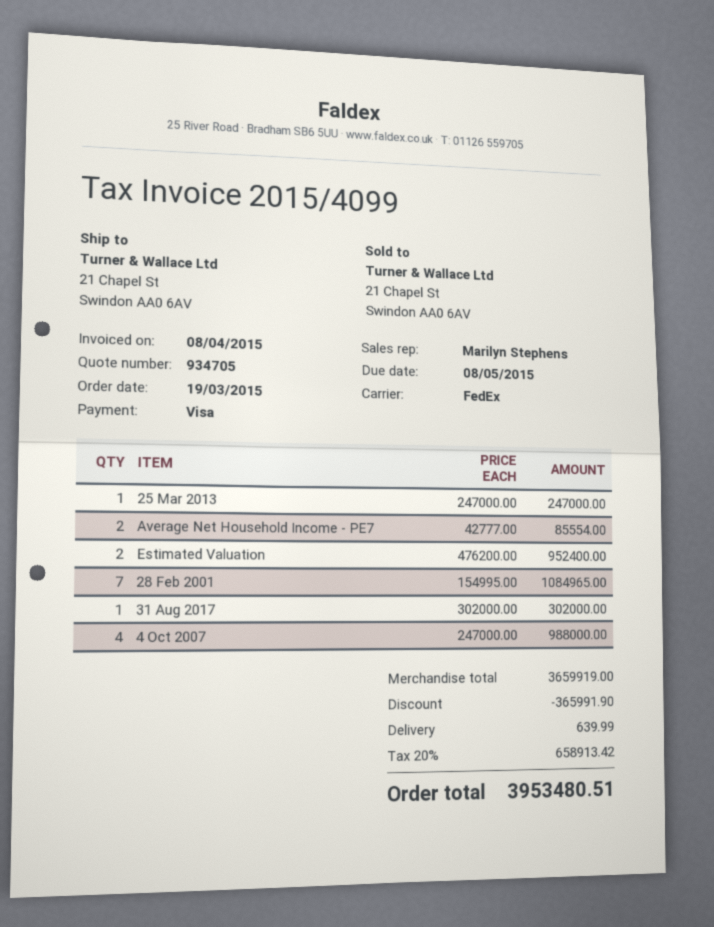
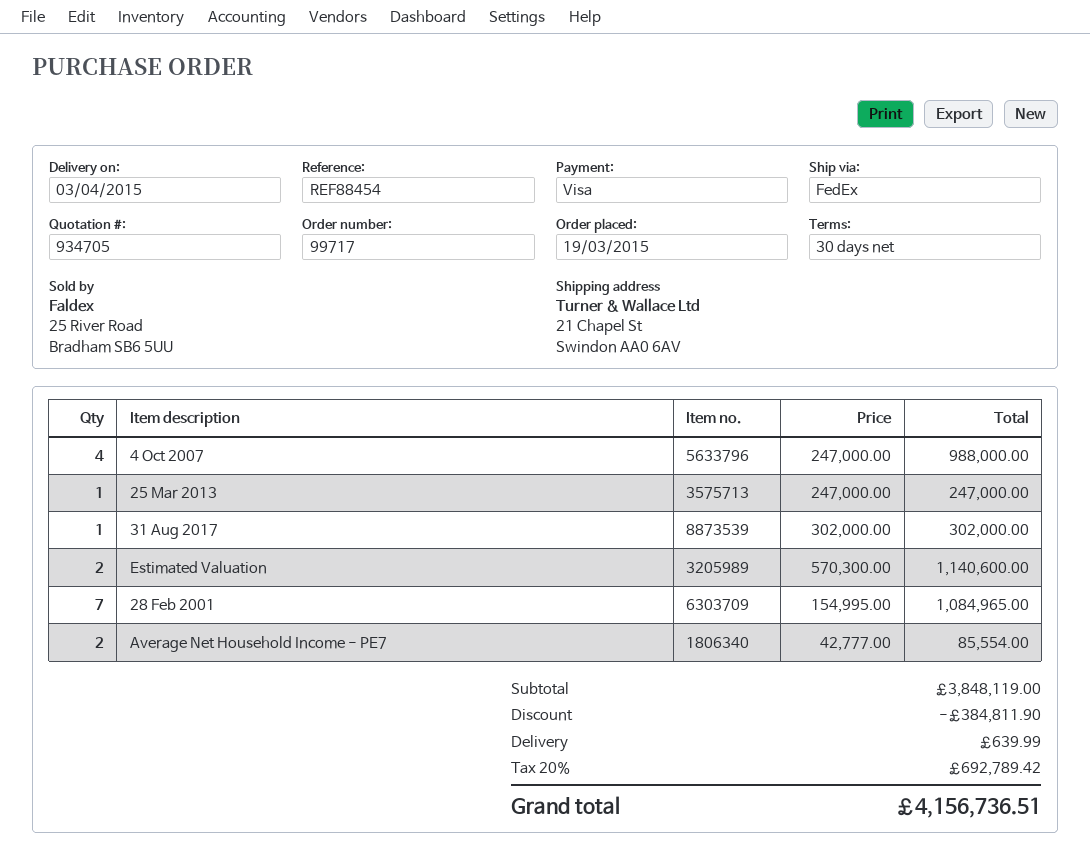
Estimated Valuation: 2 x 476200.00 = 952400.00 -> 2 x 570300.00 = 1140600.00
subtotal: 3659919.00 -> 3848119.00
discount: 365991.90 -> 384811.90
tax: 20% = 658913.42 -> 20% = 692789.42
total: 3953480.51 -> 4156736.51

